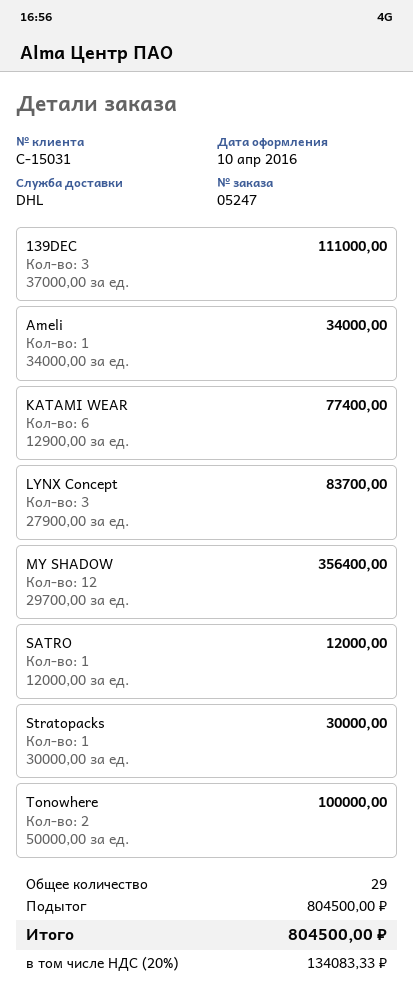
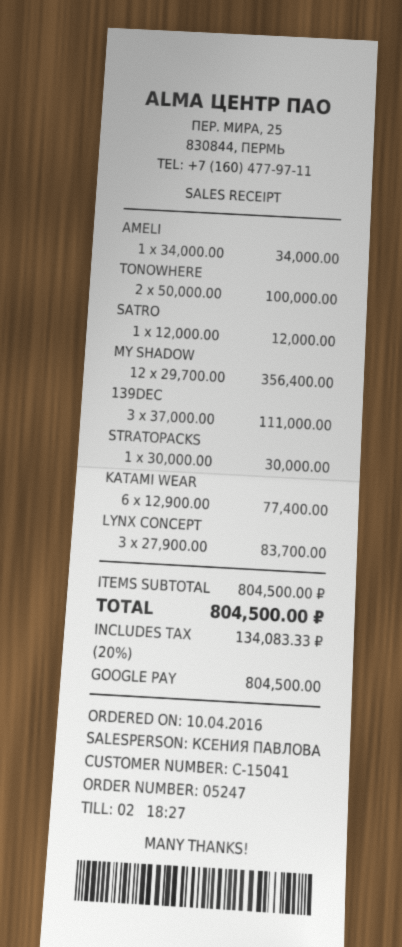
customer number: C-15031 -> C-15041

